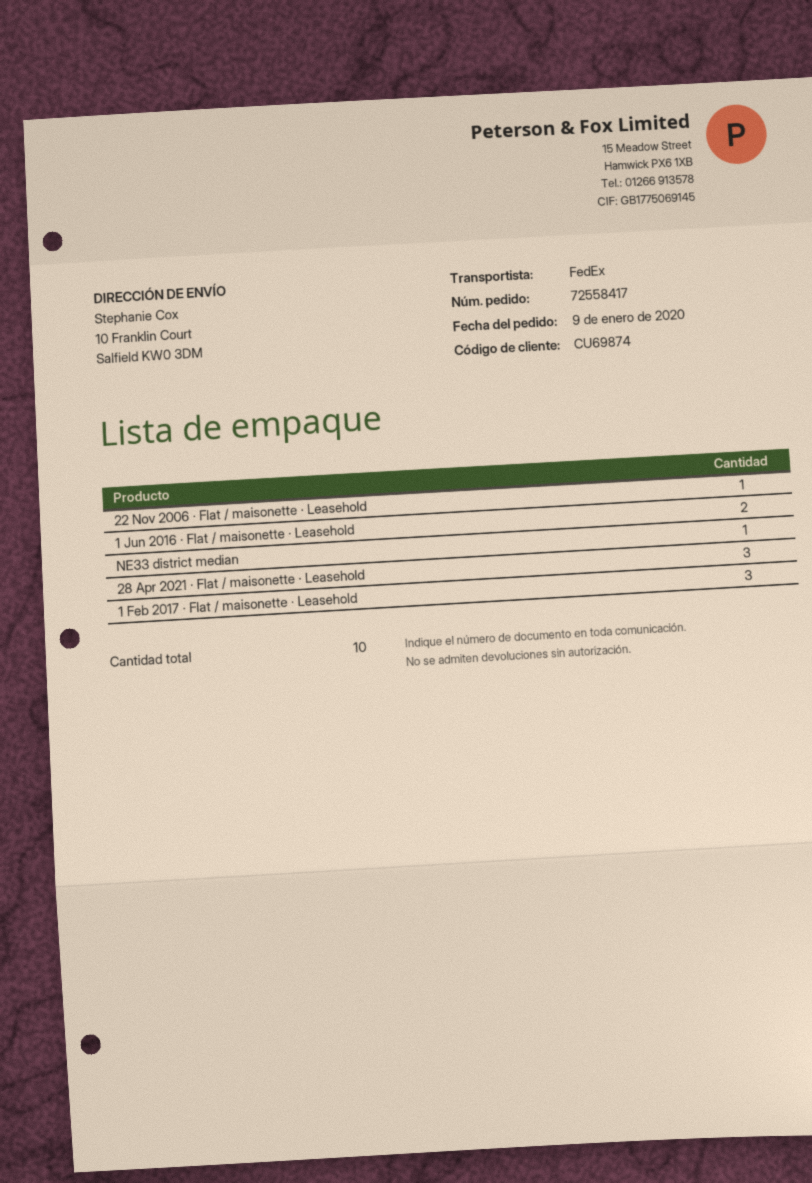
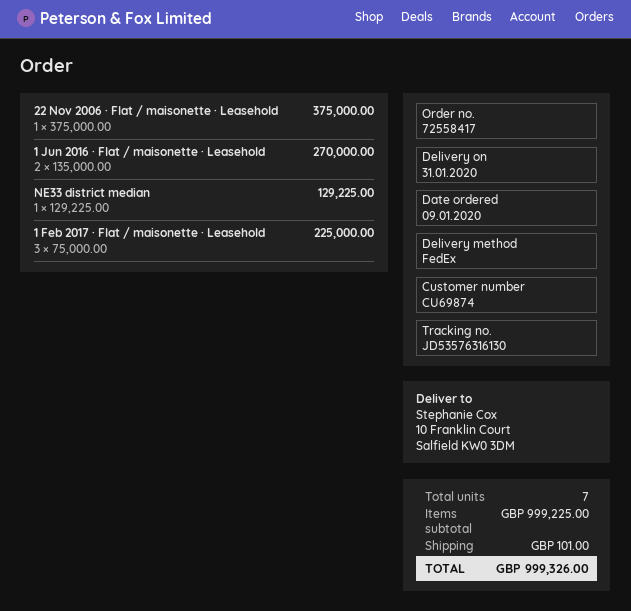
28 Apr 2021 · Flat / maisonette · Leasehold: 3 -> none
total quantity: 10 -> 7

